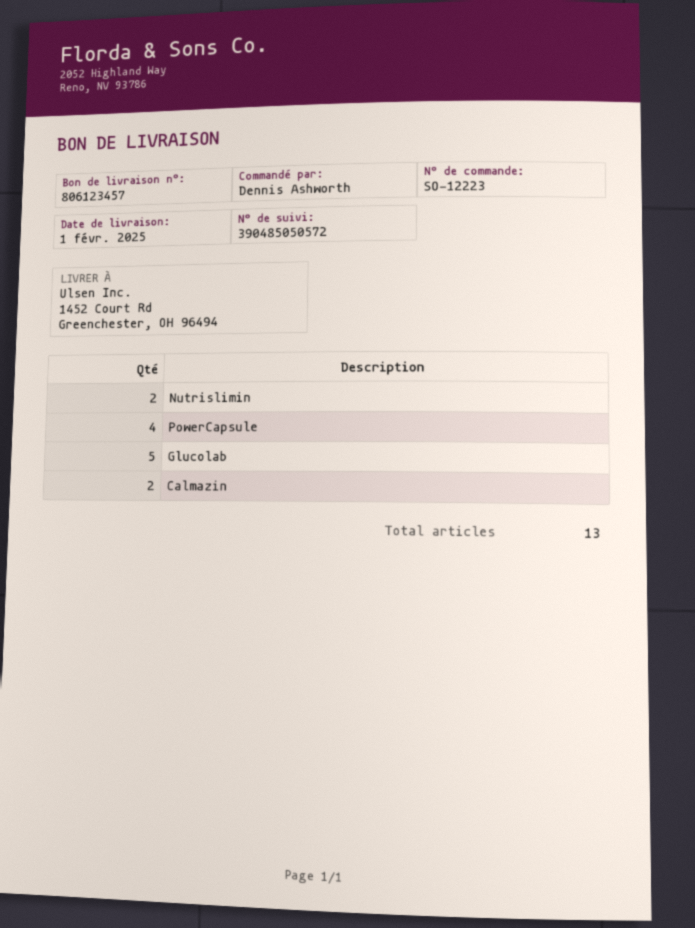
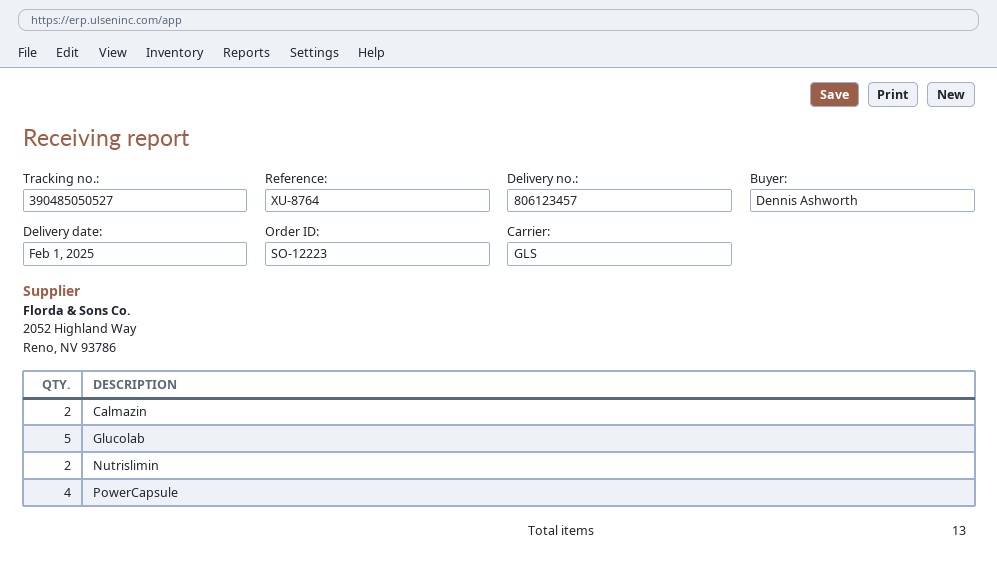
tracking number: 390485050572 -> 390485050527

